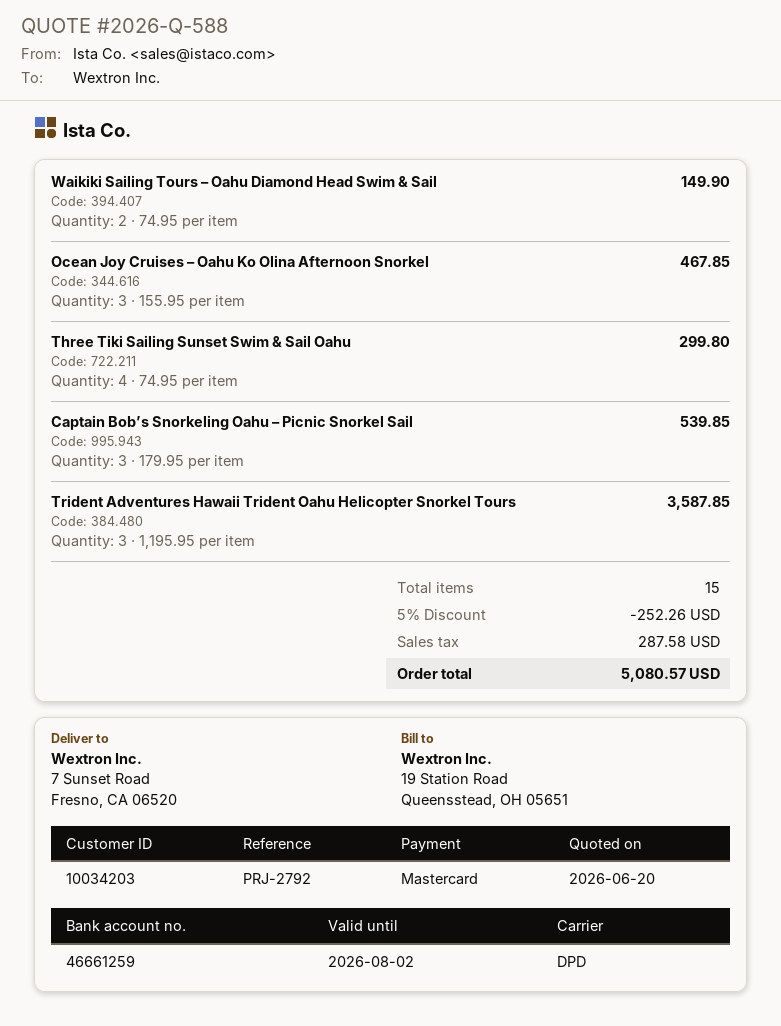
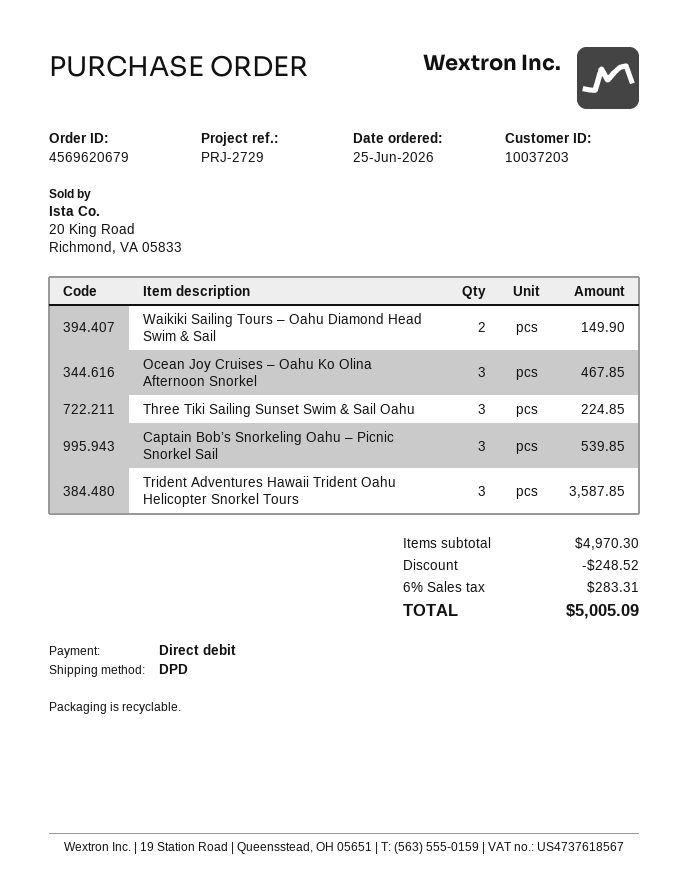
customer number: 10034203 -> 10037203
reference: PRJ-2792 -> PRJ-2729
payment method: Mastercard -> direct debit
Three Tiki Sailing Sunset Swim & Sail Oahu: 4 for 299.80 -> 3 for 224.85
discount: 252.26 -> 248.52
tax: 287.58 -> 283.31
total: 5080.57 -> 5005.09

